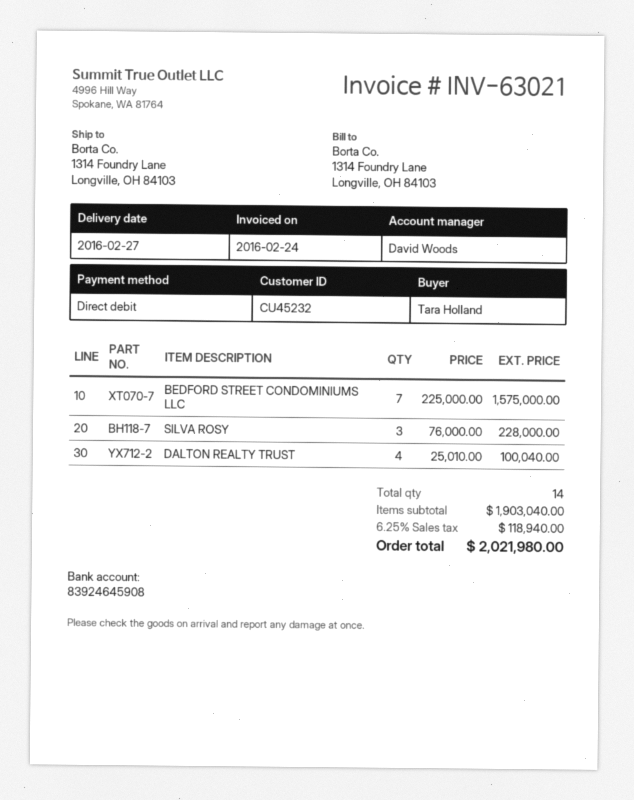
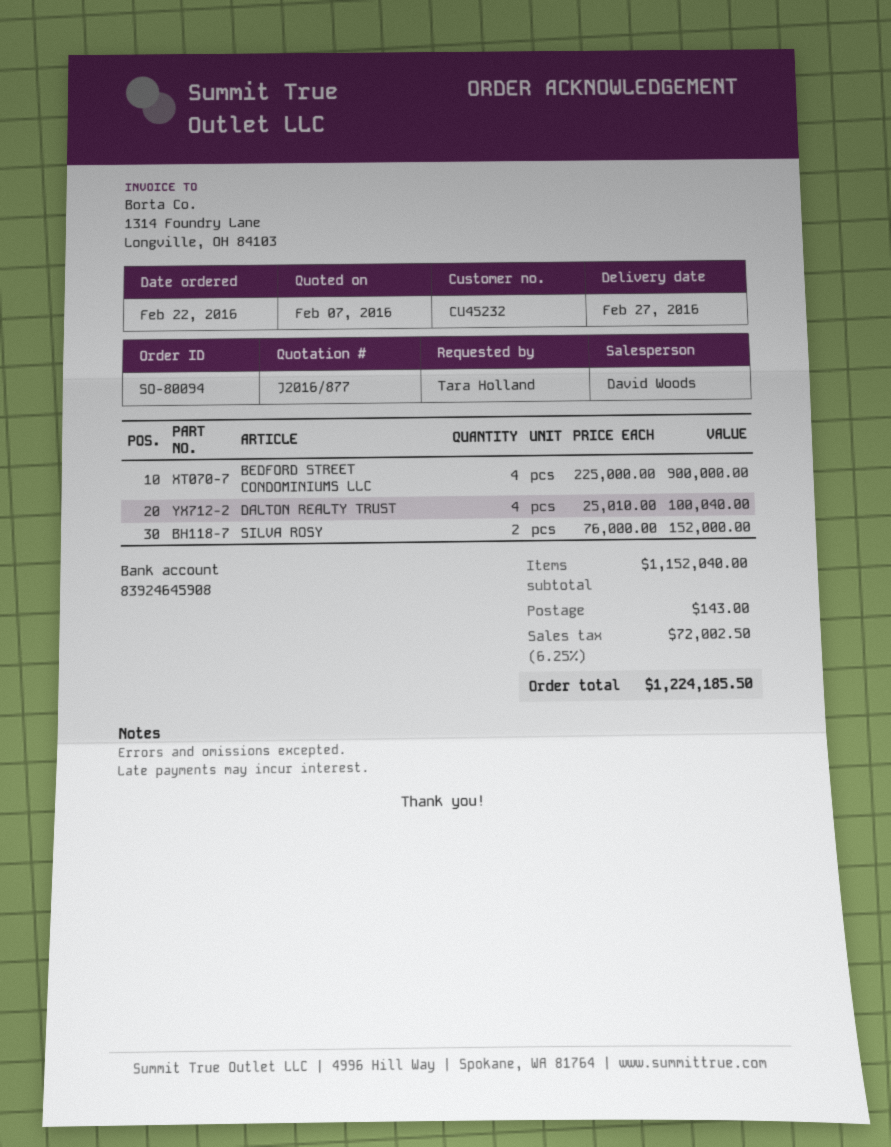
BEDFORD STREET CONDOMINIUMS LLC: 7 x 225000.00 = 1575000.00 -> 4 x 225000.00 = 900000.00
SILVA ROSY: 3 x 76000.00 = 228000.00 -> 2 x 76000.00 = 152000.00
subtotal: 1903040.00 -> 1152040.00
shipping: none -> 143.00
tax: 6.25% = 118940.00 -> 6.25% = 72002.50
total: 2021980.00 -> 1224185.50

